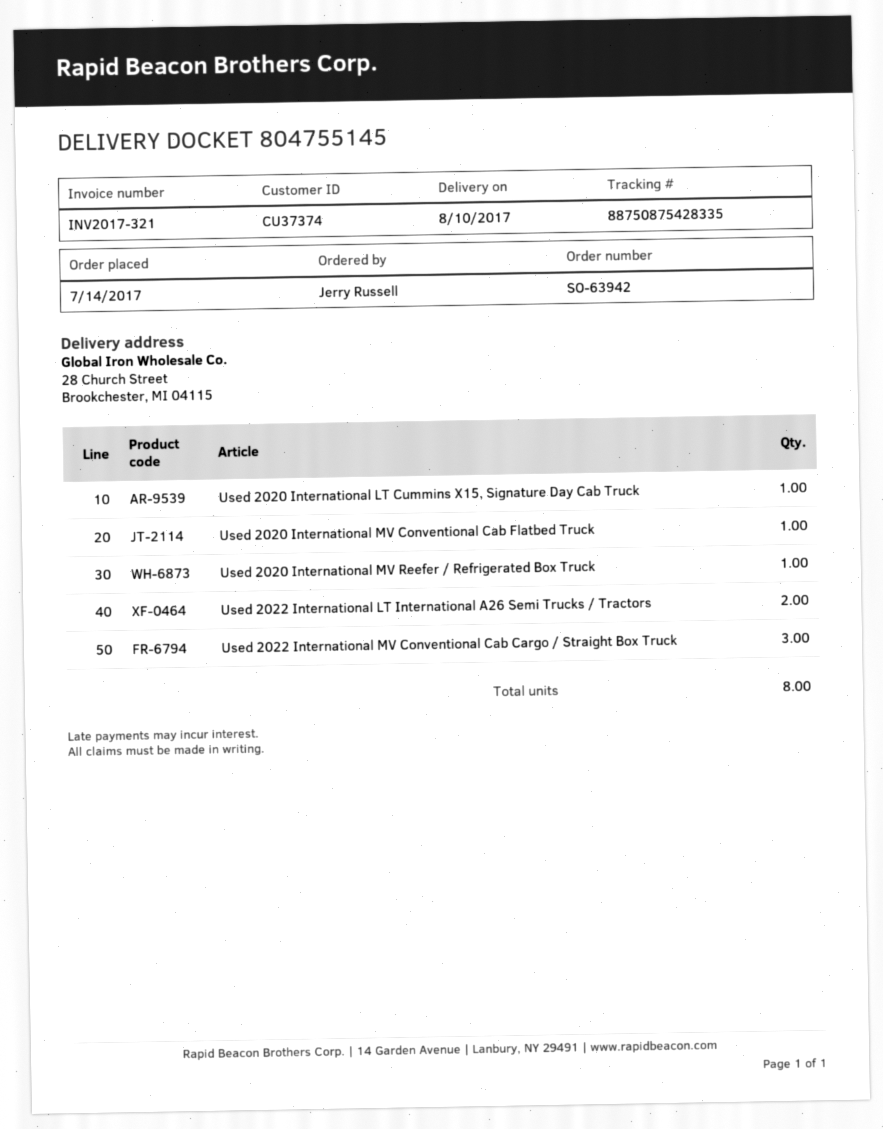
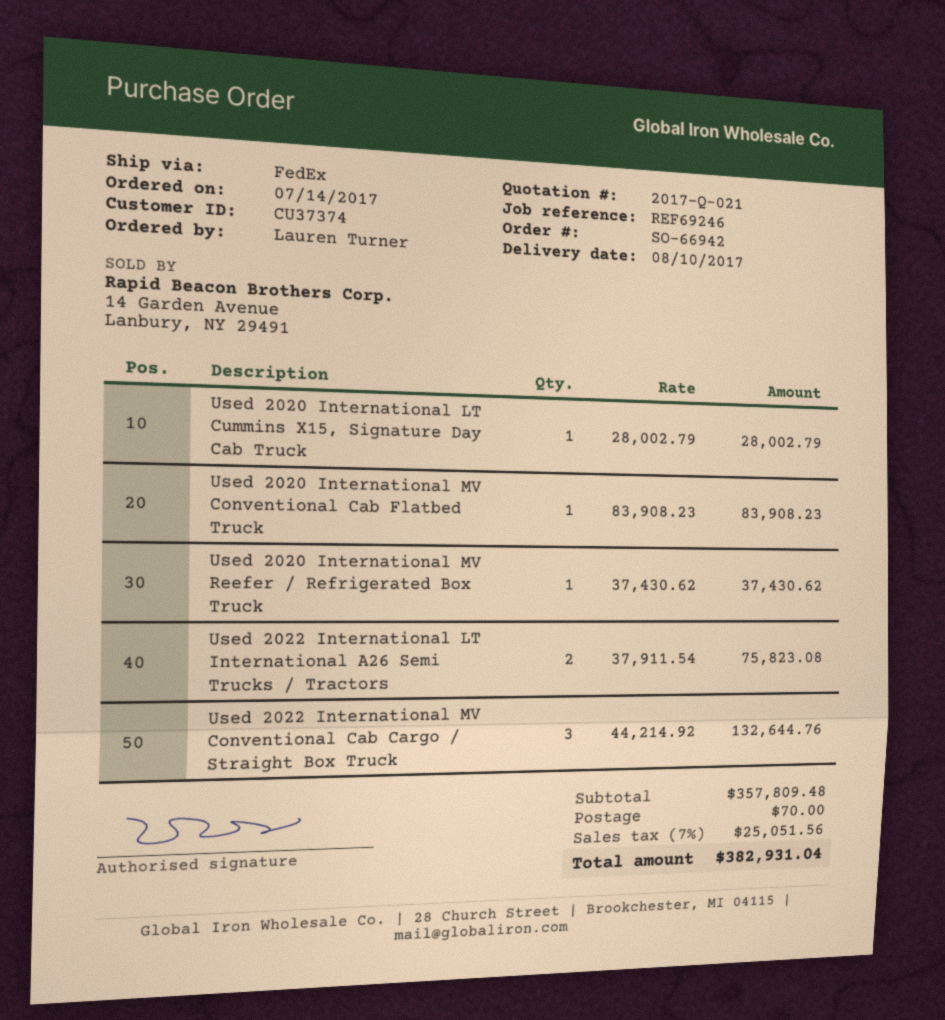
order number: SO-63942 -> SO-66942
ordered by: Jerry Russell -> Lauren Turner

